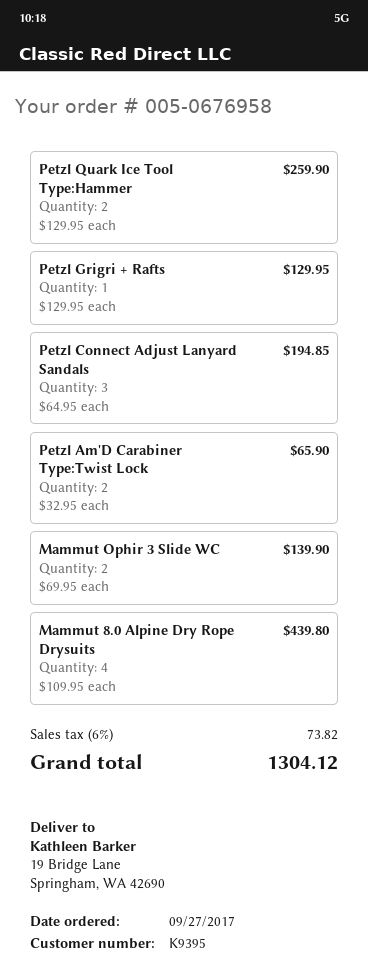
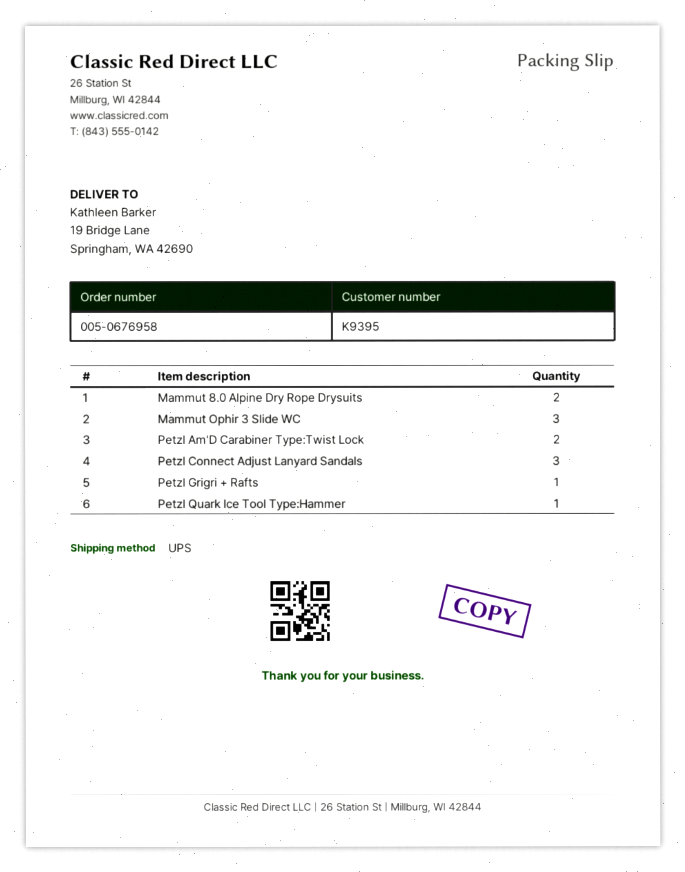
Petzl Quark Ice Tool Type:Hammer: 2 -> 1
Mammut Ophir 3 Slide WC: 2 -> 3
Mammut 8.0 Alpine Dry Rope Drysuits: 4 -> 2

